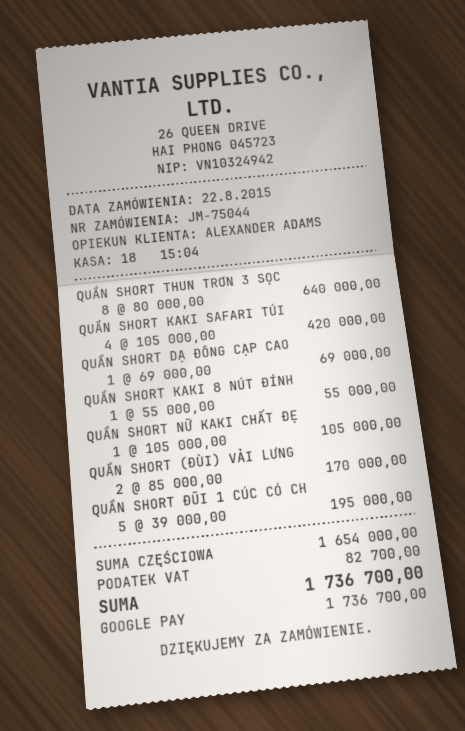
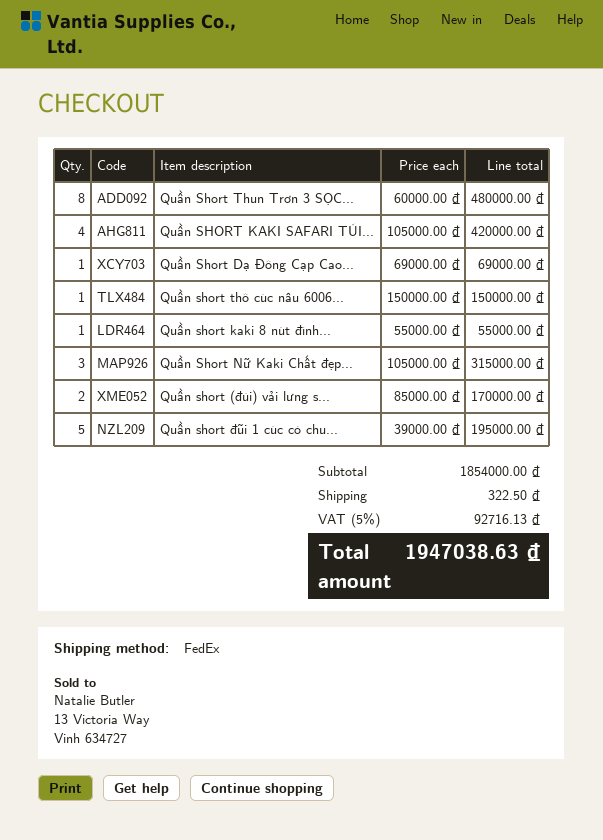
QUẦN SHORT THUN TRƠN 3 SỌC: 8 x 80000.00 = 640000.00 -> 8 x 60000.00 = 480000.00
QUẦN SHORT NỮ KAKI CHẤT ĐẸ: 1 x 105000.00 = 105000.00 -> 3 x 105000.00 = 315000.00
Quần short thô cúc nâu 6006...: none -> 1 x 150000.00 = 150000.00
subtotal: 1654000.00 -> 1854000.00
shipping: none -> 322.50
tax: 82700.00 -> 92716.13
total: 1736700.00 -> 1947038.63

